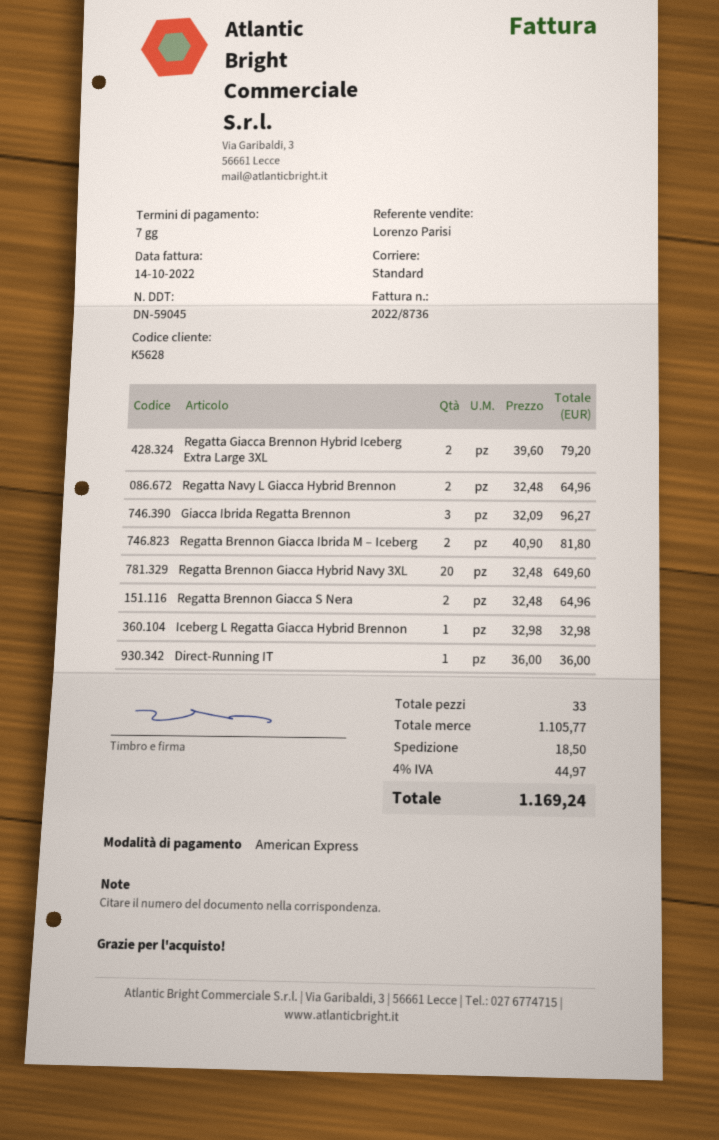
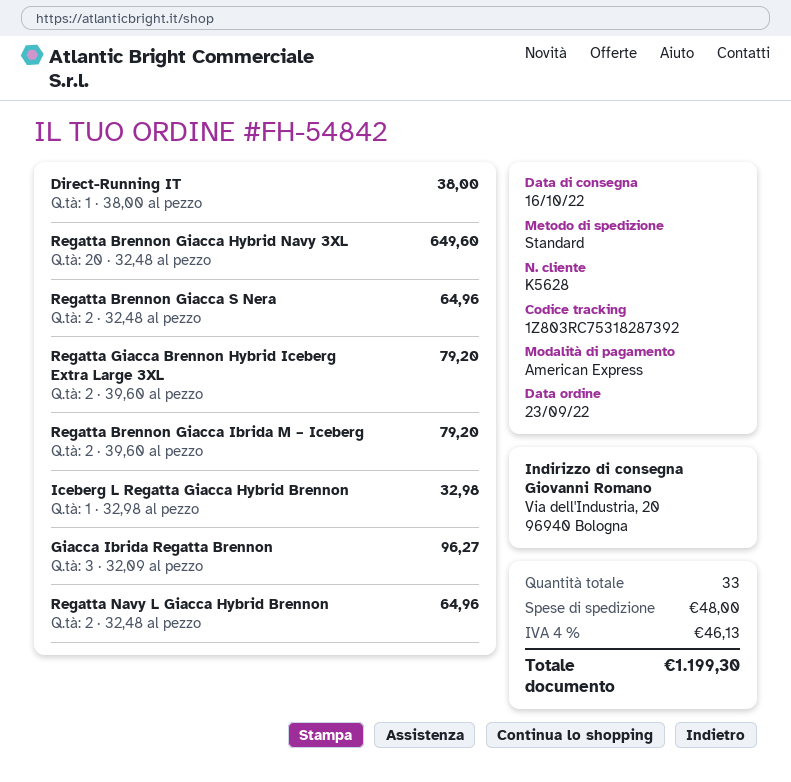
Regatta Brennon Giacca Ibrida M – Iceberg: 2 x 40.90 = 81.80 -> 2 x 39.60 = 79.20
Direct-Running IT: 1 x 36.00 = 36.00 -> 1 x 38.00 = 38.00
shipping: 18.50 -> 48.00
tax: 4% = 44.97 -> 4% = 46.13
total: 1169.24 -> 1199.30

